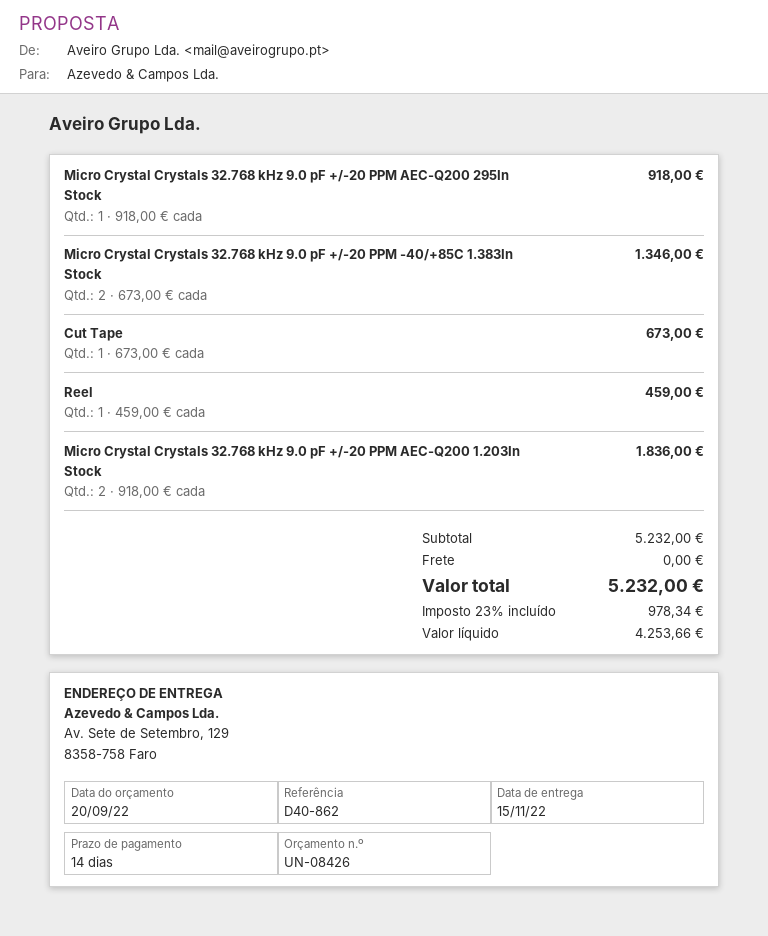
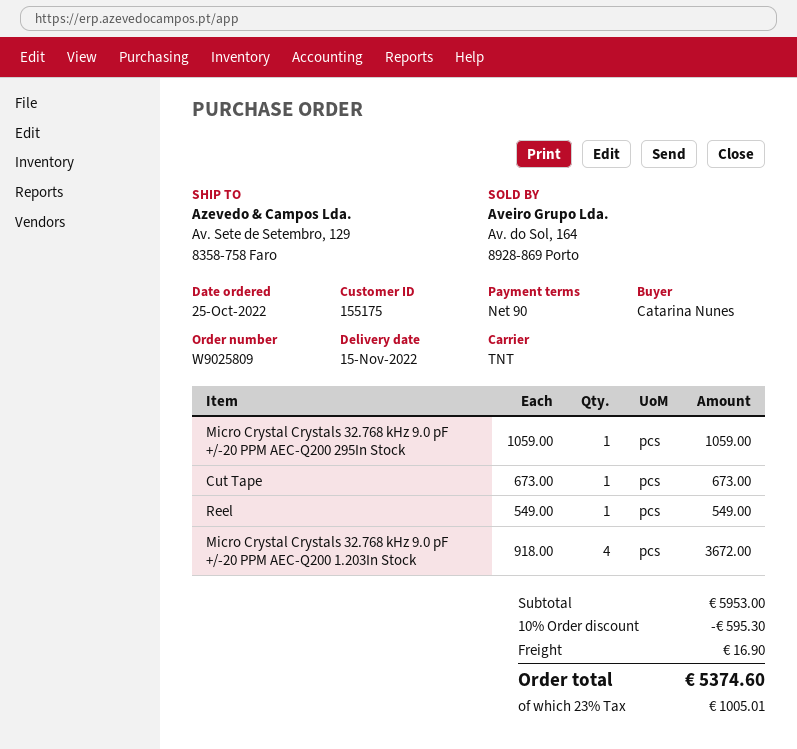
payment terms: 14 days -> 90 days
Micro Crystal Crystals 32.768 kHz 9.0 pF +/-20 PPM AEC-Q200 295In Stock: 1 x 918.00 = 918.00 -> 1 x 1059.00 = 1059.00
Micro Crystal Crystals 32.768 kHz 9.0 pF +/-20 PPM -40/+85C 1.383In Stock: 2 x 673.00 = 1346.00 -> none
Reel: 1 x 459.00 = 459.00 -> 1 x 549.00 = 549.00
Micro Crystal Crystals 32.768 kHz 9.0 pF +/-20 PPM AEC-Q200 1.203In Stock: 2 x 918.00 = 1836.00 -> 4 x 918.00 = 3672.00
subtotal: 5232.00 -> 5953.00
discount: none -> 10% = 595.30
shipping: 0.00 -> 16.90
tax: 23% = 978.34 -> 23% = 1005.01
total: 5232.00 -> 5374.60

